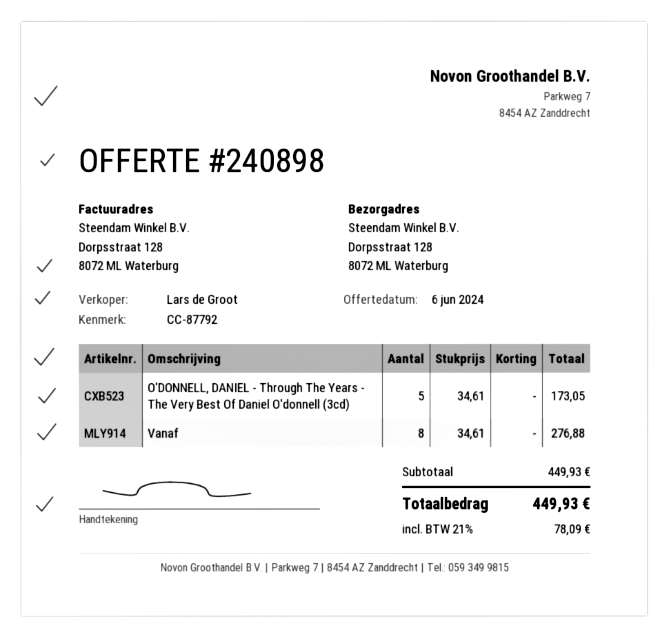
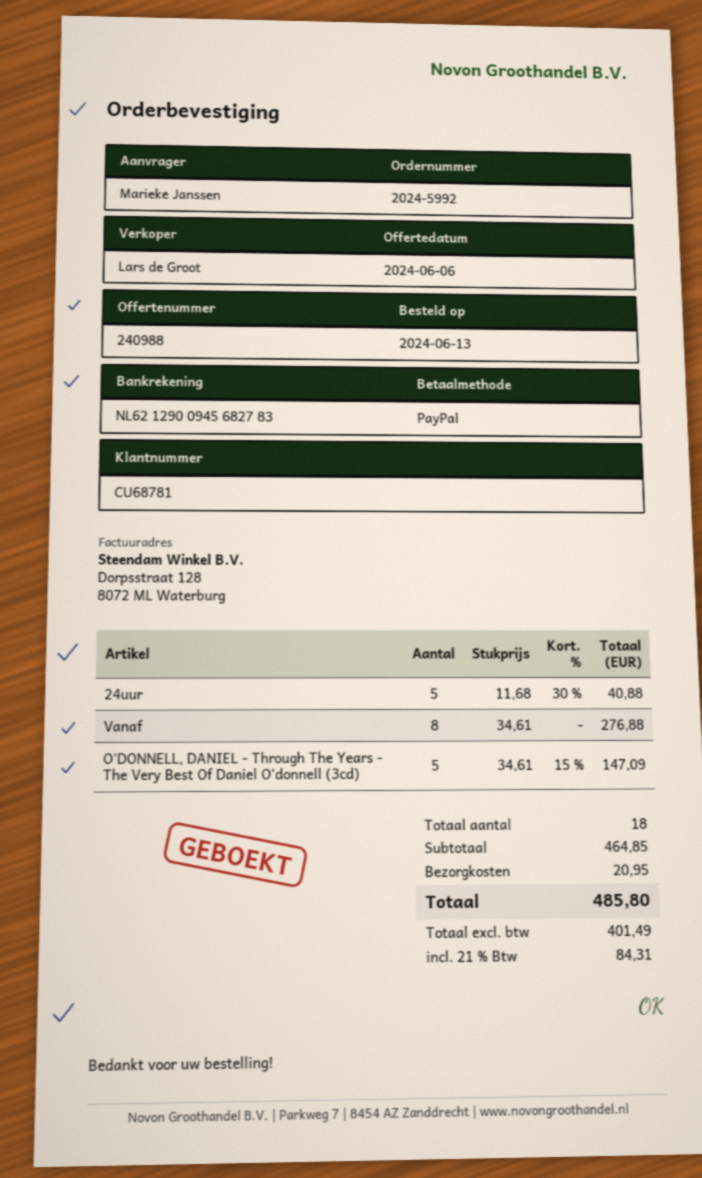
quote number: 240898 -> 240988
O'DONNELL, DANIEL - Through The Years - The Very Best Of Daniel O'donnell (3cd): 5 x 34.61 = 173.05 -> 5 x 34.61 - 15% = 147.09
24uur: none -> 5 x 11.68 - 30% = 40.88
subtotal: 449.93 -> 464.85
shipping: none -> 20.95
tax: 21% = 78.09 -> 21% = 84.31
total: 449.93 -> 485.80

